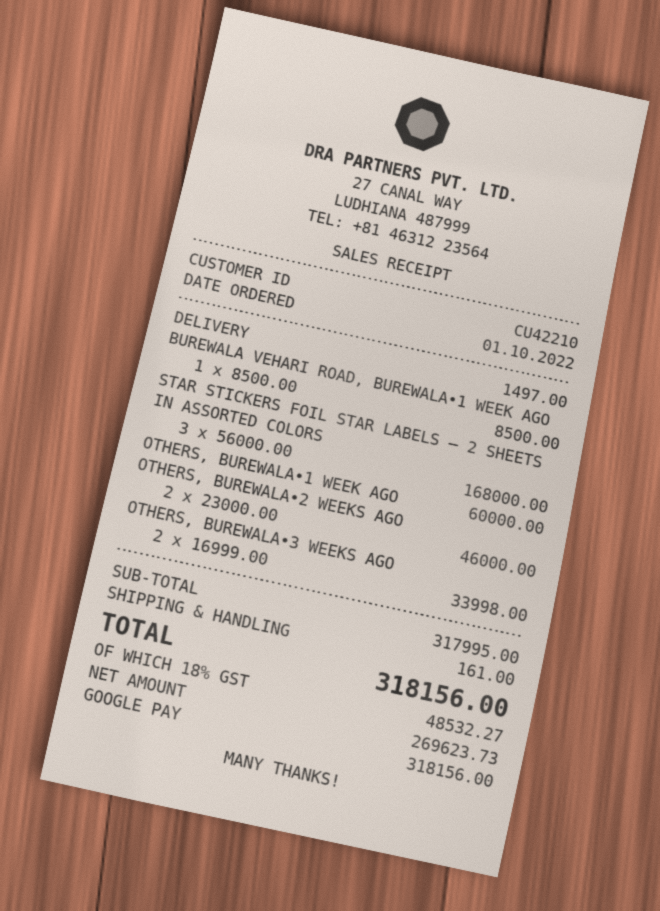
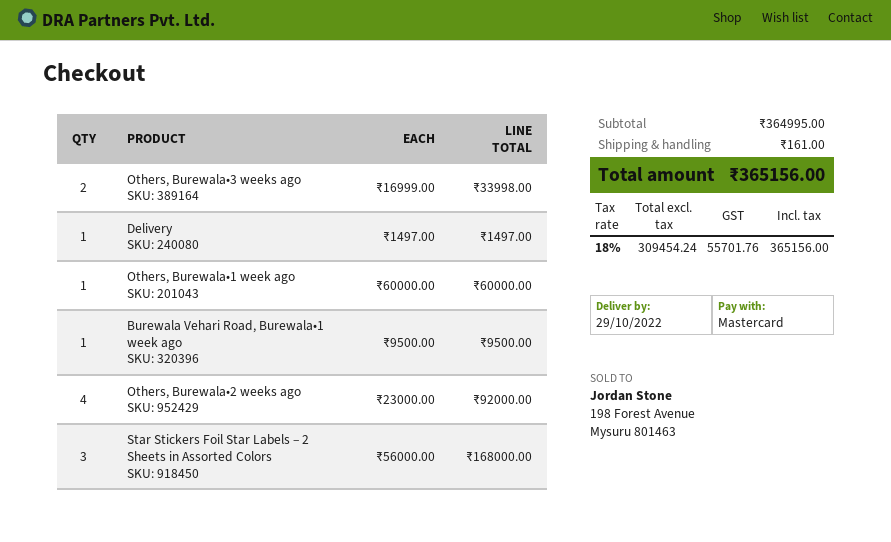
payment method: Google Pay -> Mastercard
BUREWALA VEHARI ROAD, BUREWALA•1 WEEK AGO: 1 x 8500.00 = 8500.00 -> 1 x 9500.00 = 9500.00
OTHERS, BUREWALA•2 WEEKS AGO: 2 x 23000.00 = 46000.00 -> 4 x 23000.00 = 92000.00
subtotal: 317995.00 -> 364995.00
net: 269623.73 -> 309454.24
tax: 18% = 48532.27 -> 18% = 55701.76
total: 318156.00 -> 365156.00

